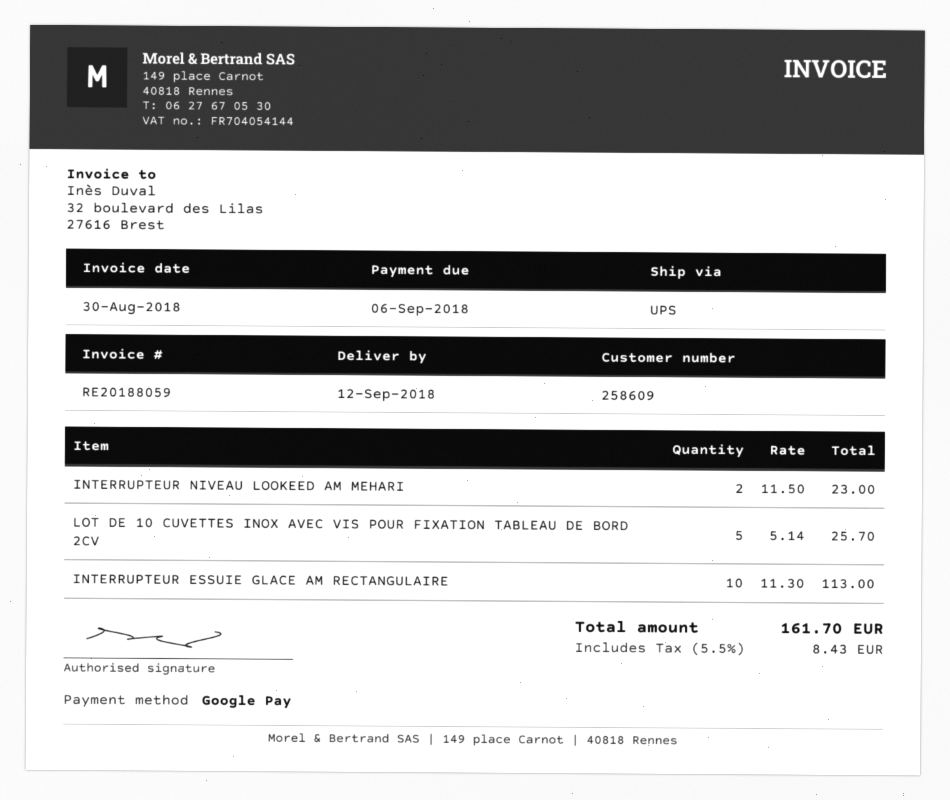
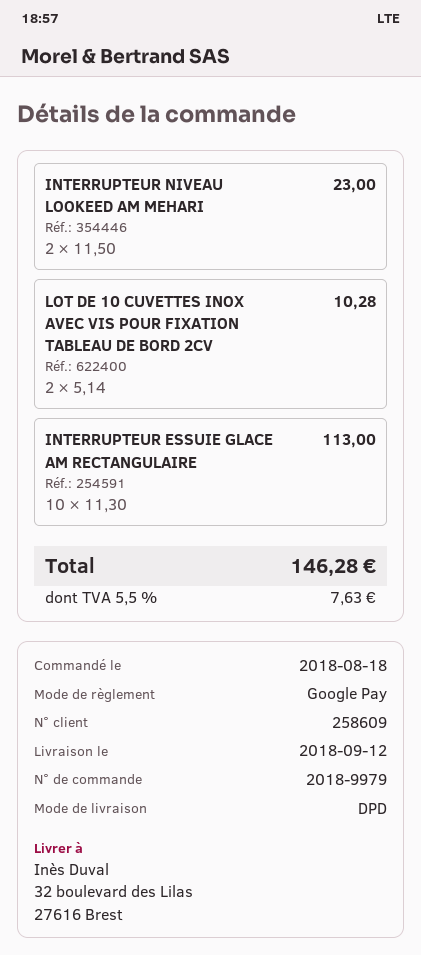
shipping method: UPS -> DPD
LOT DE 10 CUVETTES INOX AVEC VIS POUR FIXATION TABLEAU DE BORD 2CV: 5 x 5.14 = 25.70 -> 2 x 5.14 = 10.28
tax: 5.5% = 8.43 -> 5.5% = 7.63
total: 161.70 -> 146.28

